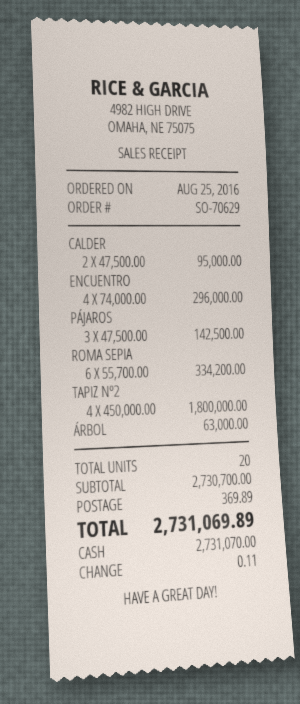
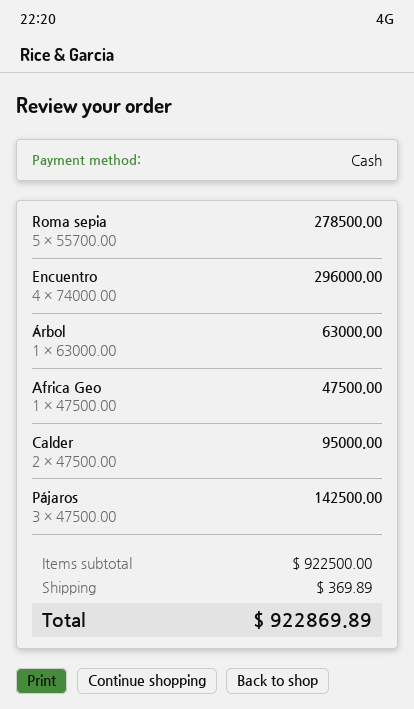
ROMA SEPIA: 6 x 55700.00 = 334200.00 -> 5 x 55700.00 = 278500.00
TAPIZ Nº2: 4 x 450000.00 = 1800000.00 -> none
Africa Geo: none -> 1 x 47500.00 = 47500.00
subtotal: 2730700.00 -> 922500.00
total: 2731069.89 -> 922869.89

